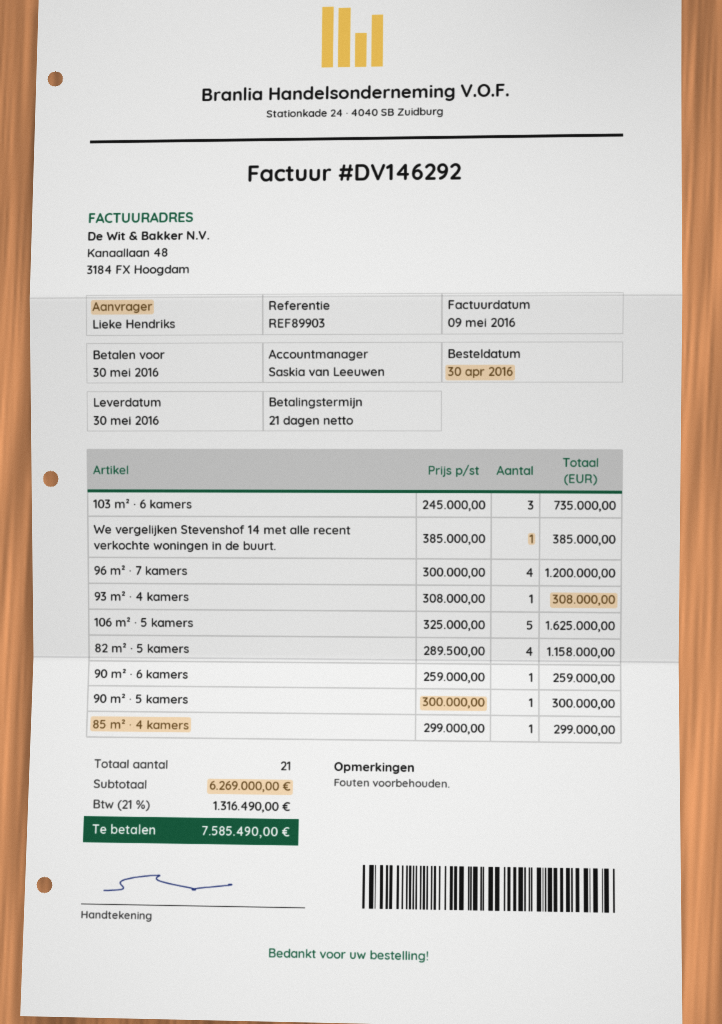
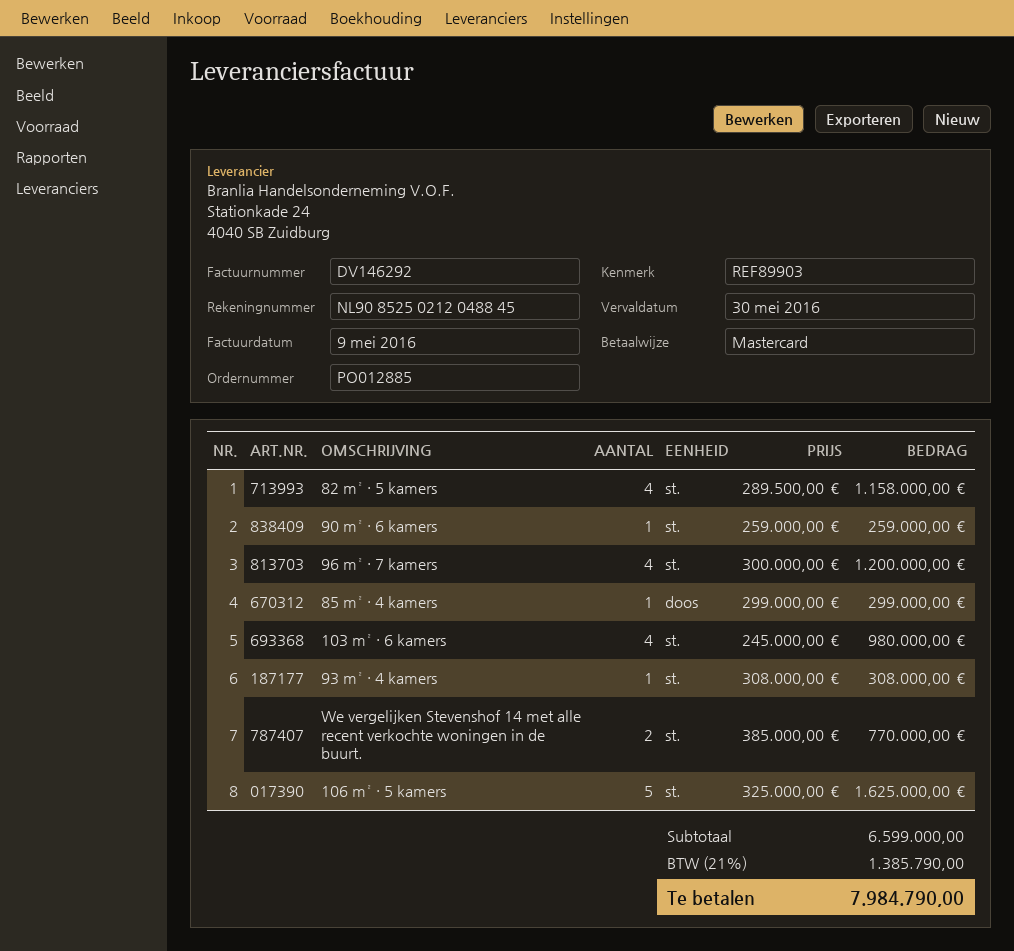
103 m² · 6 kamers: 3 x 245000.00 = 735000.00 -> 4 x 245000.00 = 980000.00
We vergelijken Stevenshof 14 met alle recent verkochte woningen in de buurt.: 1 x 385000.00 = 385000.00 -> 2 x 385000.00 = 770000.00
90 m² · 5 kamers: 1 x 300000.00 = 300000.00 -> none
subtotal: 6269000.00 -> 6599000.00
tax: 21% = 1316490.00 -> 21% = 1385790.00
total: 7585490.00 -> 7984790.00

